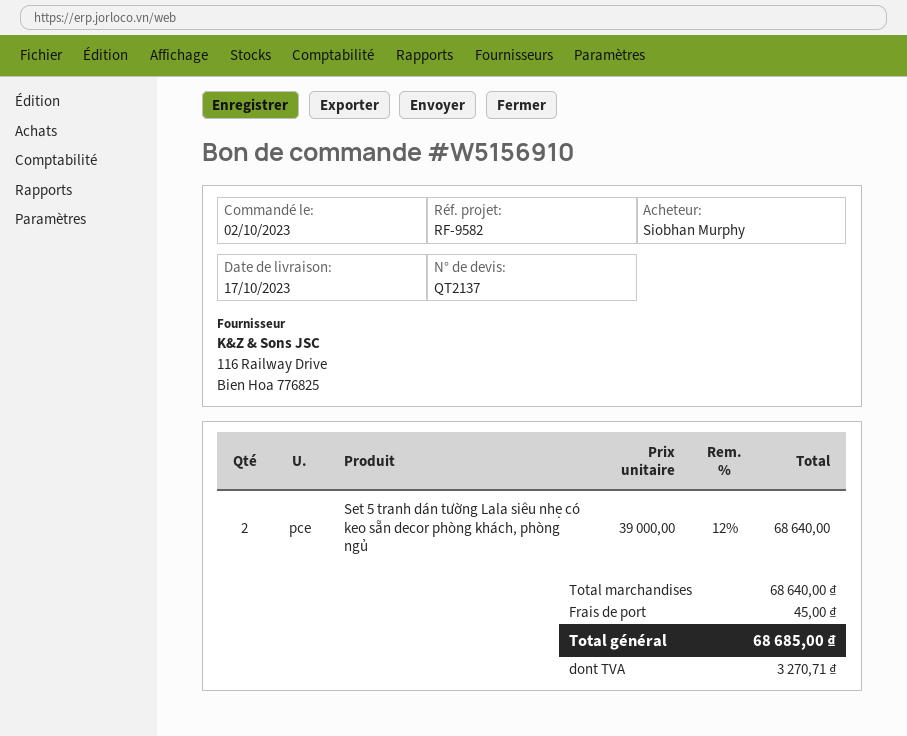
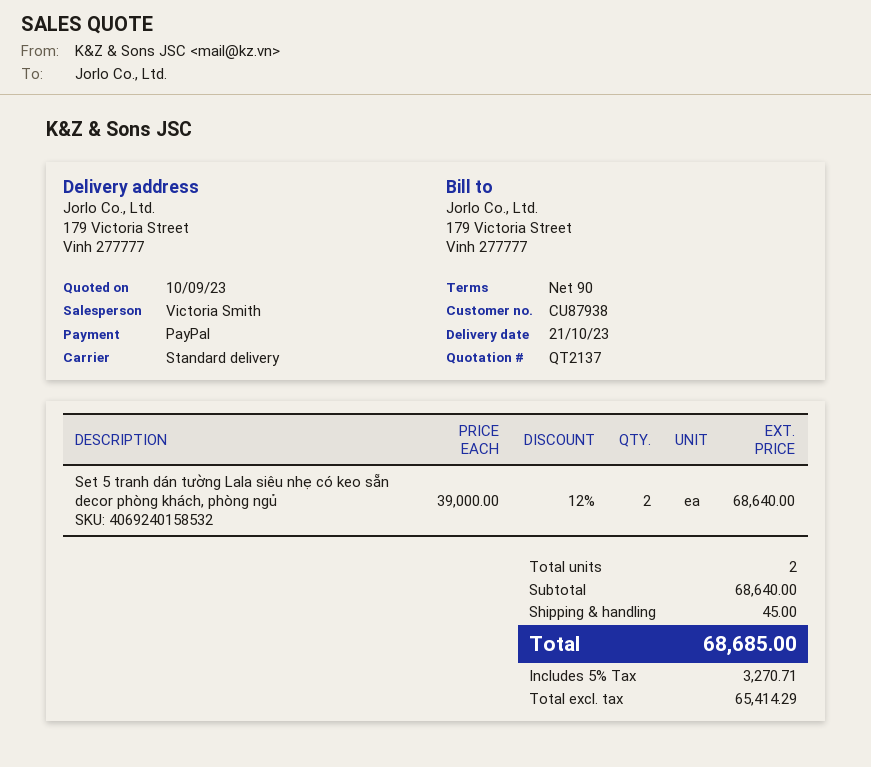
delivery date: 2023-10-17 -> 2023-10-21

